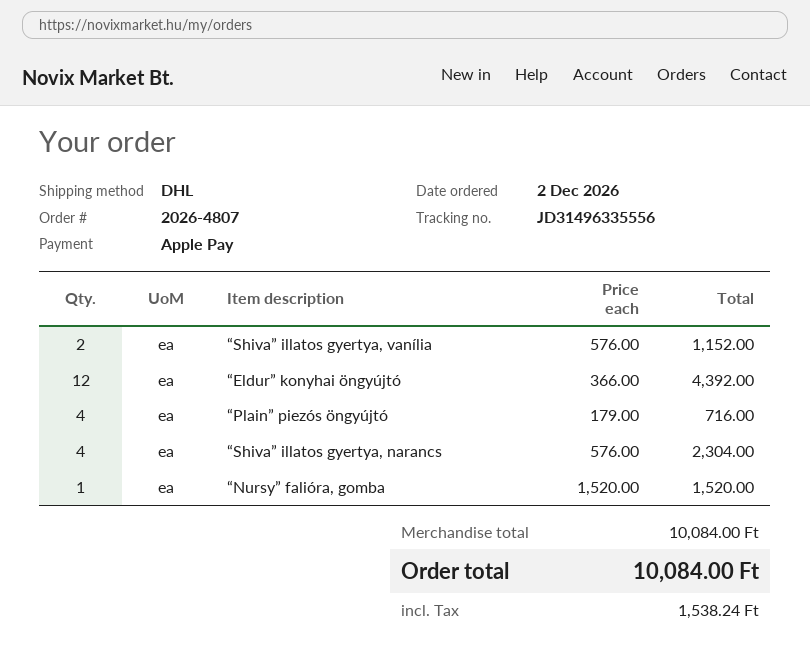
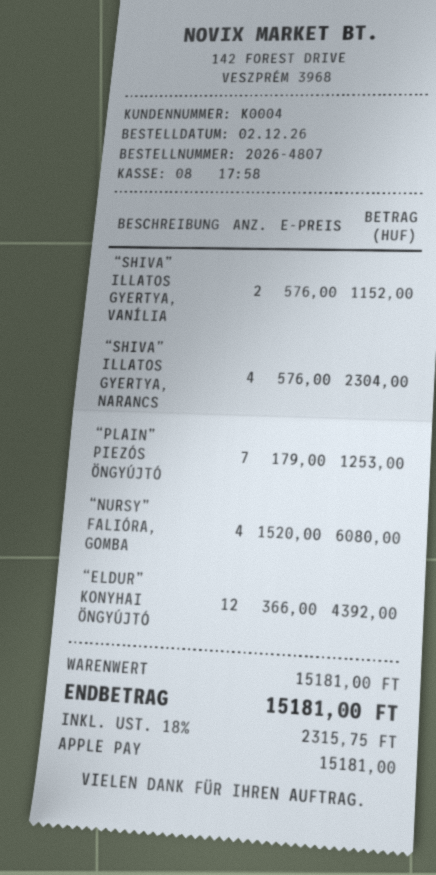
“Plain” piezós öngyújtó: 4 x 179.00 = 716.00 -> 7 x 179.00 = 1253.00
“Nursy” falióra, gomba: 1 x 1520.00 = 1520.00 -> 4 x 1520.00 = 6080.00
subtotal: 10084.00 -> 15181.00
tax: 1538.24 -> 2315.75
total: 10084.00 -> 15181.00

